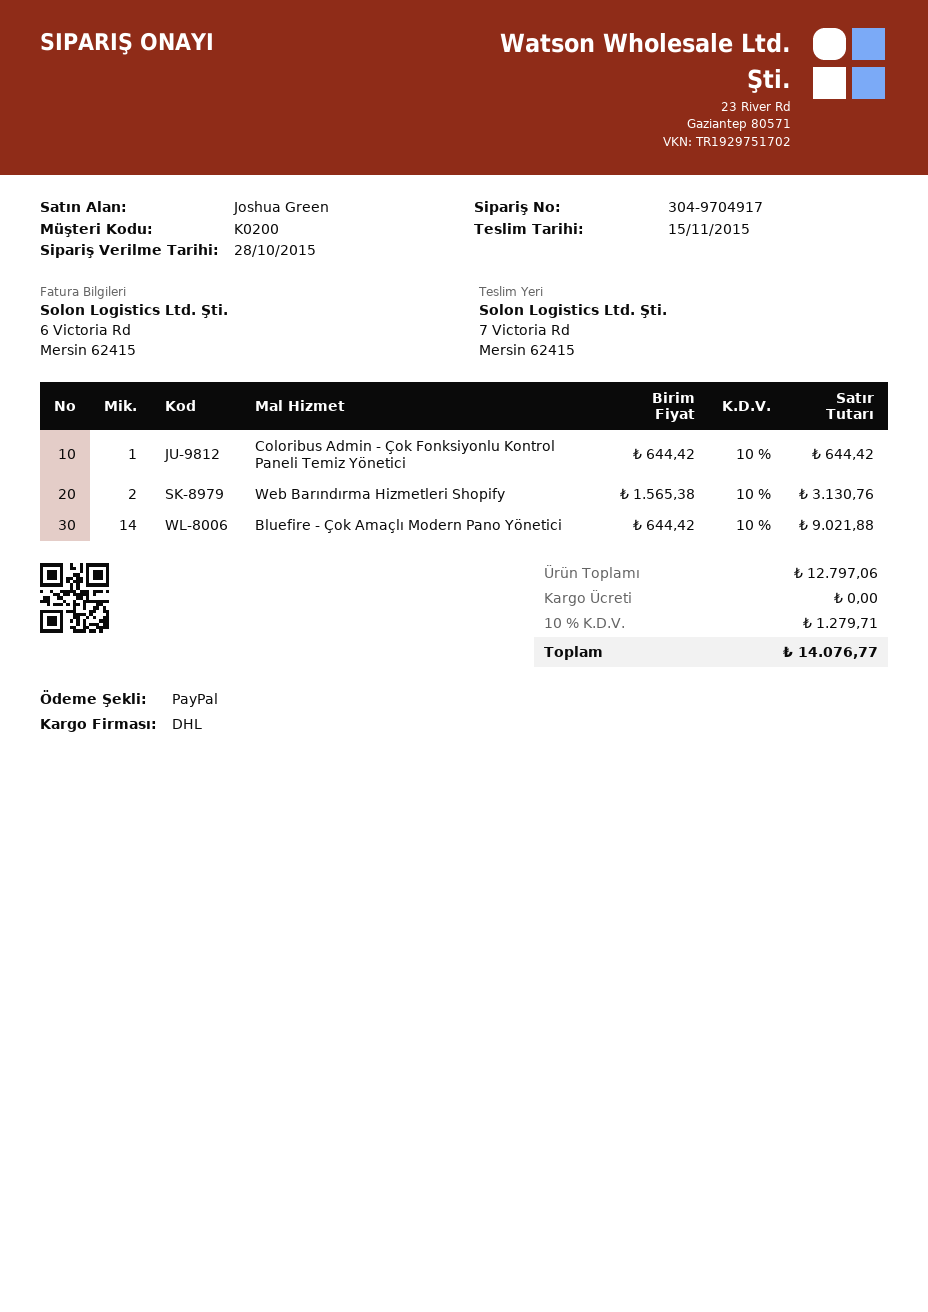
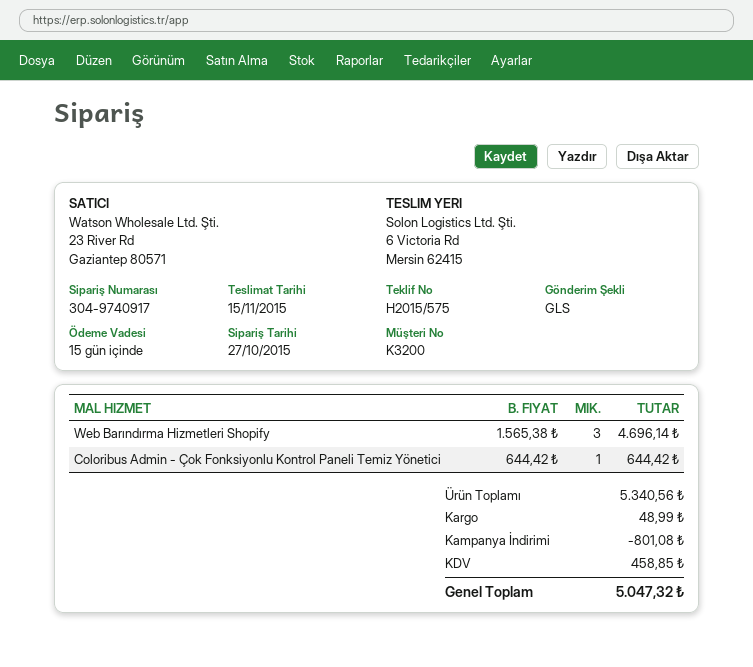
order number: 304-9704917 -> 304-9740917
order date: 2015-10-28 -> 2015-10-27
customer number: K0200 -> K3200
shipping method: DHL -> GLS
ship to: 7 Victoria Rd, Mersin 62415 -> 6 Victoria Rd, Mersin 62415
Web Barındırma Hizmetleri Shopify: 2 x 1565.38 = 3130.76 -> 3 x 1565.38 = 4696.14
Bluefire - Çok Amaçlı Modern Pano Yönetici: 14 x 644.42 = 9021.88 -> none
subtotal: 12797.06 -> 5340.56
discount: none -> 801.08
shipping: 0.00 -> 48.99
tax: 1279.71 -> 458.85
total: 14076.77 -> 5047.32

